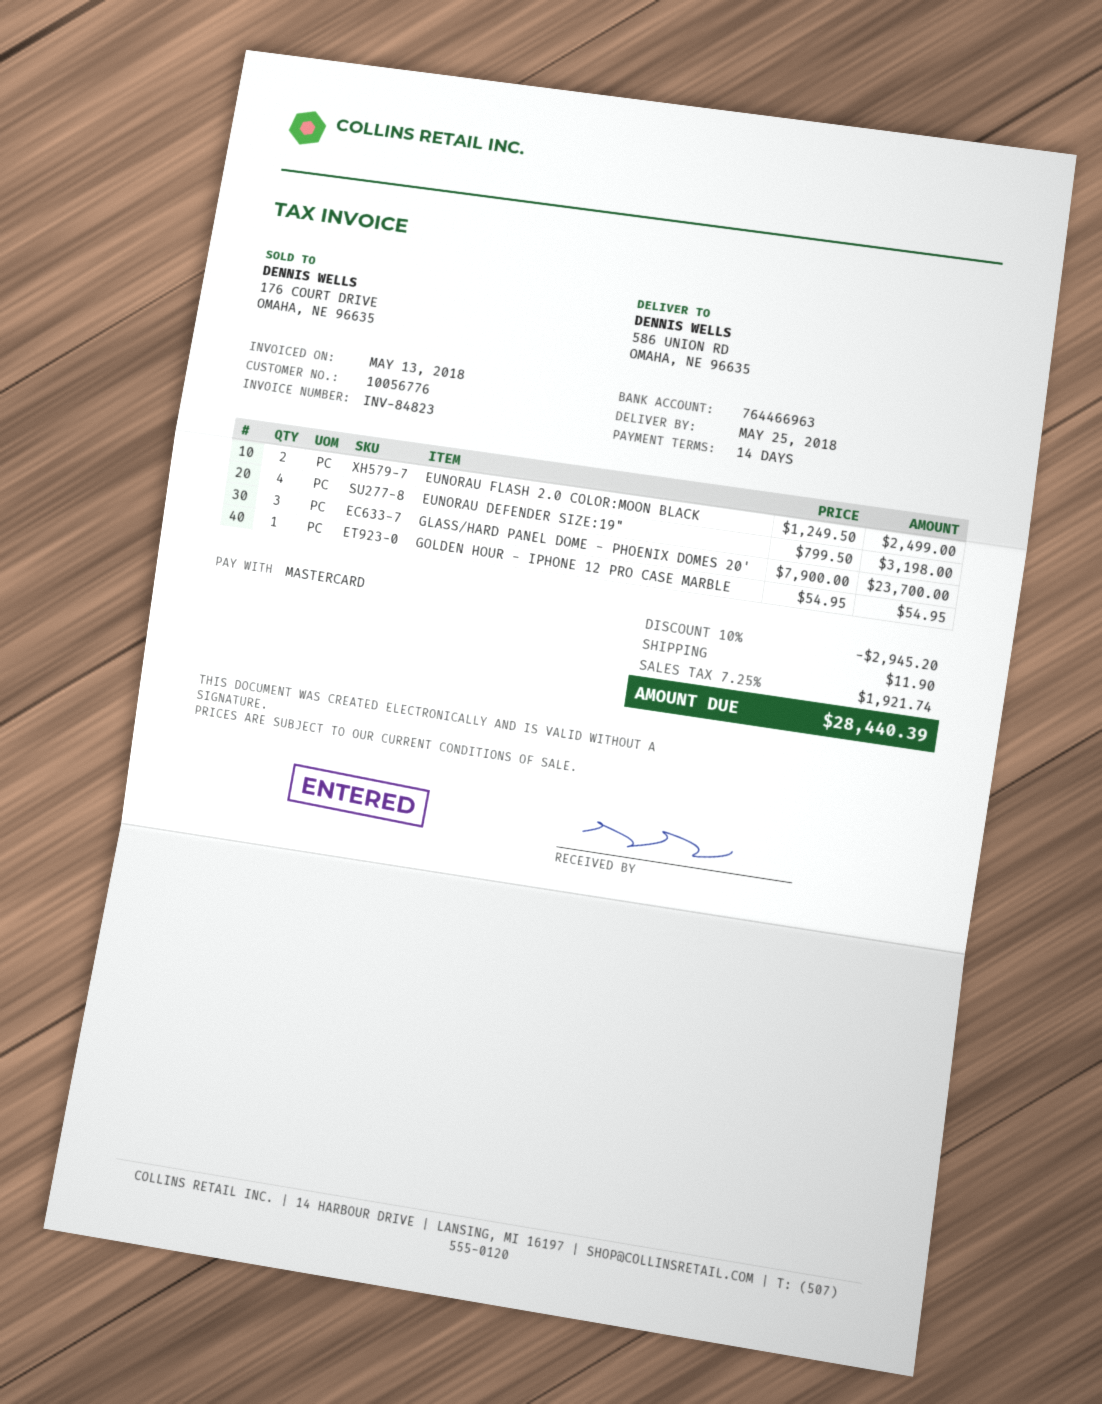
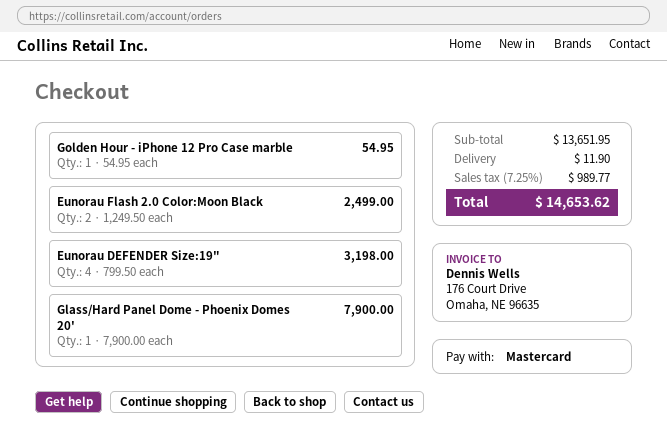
GLASS/HARD PANEL DOME - PHOENIX DOMES 20': 3 x 7900.00 = 23700.00 -> 1 x 7900.00 = 7900.00
discount: 10% = 2945.20 -> none
tax: 7.25% = 1921.74 -> 7.25% = 989.77
total: 28440.39 -> 14653.62

